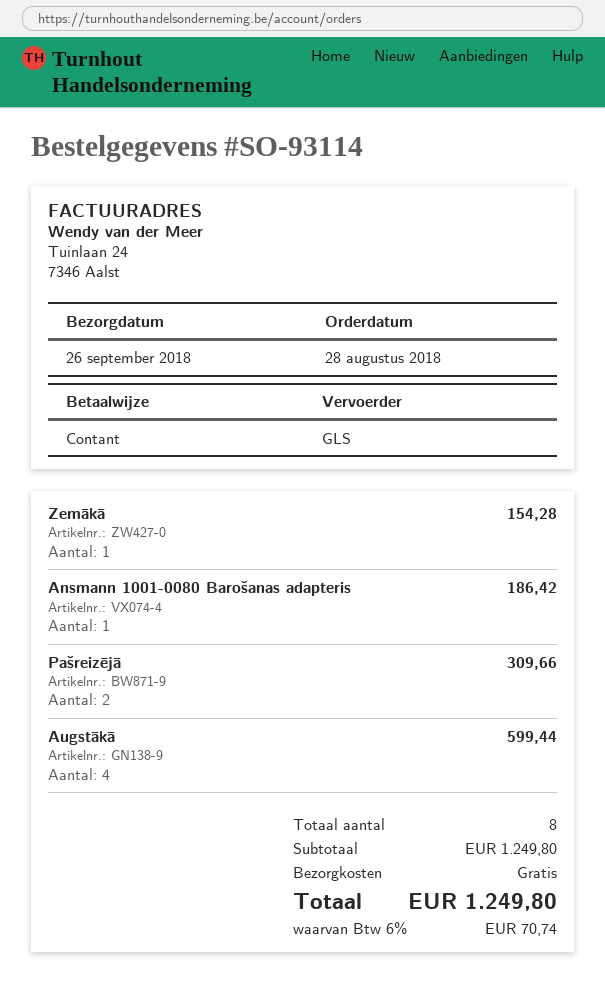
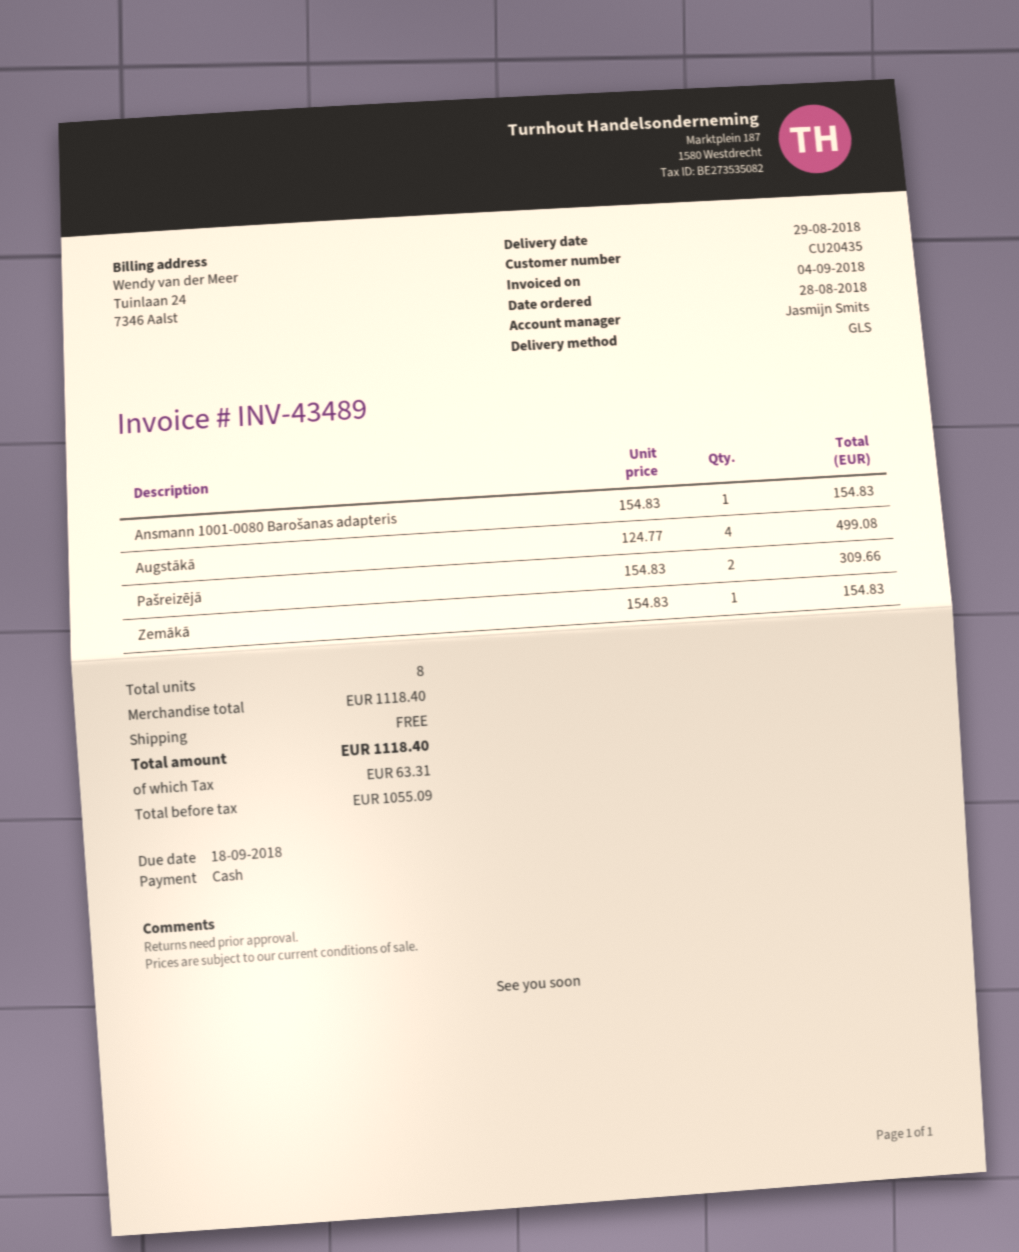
delivery date: 2018-09-26 -> 2018-08-29
Zemākā: 1 for 154.28 -> 1 for 154.83
Ansmann 1001-0080 Barošanas adapteris: 1 for 186.42 -> 1 for 154.83
Augstākā: 4 for 599.44 -> 4 for 499.08
subtotal: 1249.80 -> 1118.40
tax: 70.74 -> 63.31
total: 1249.80 -> 1118.40

